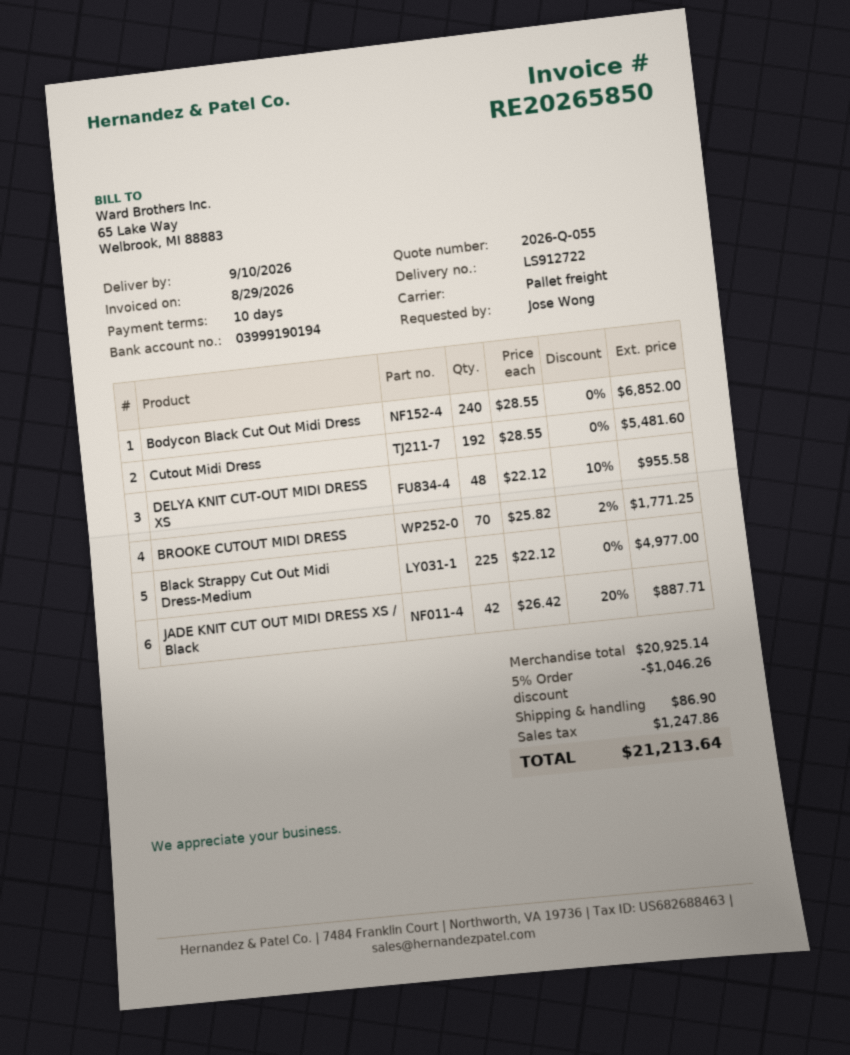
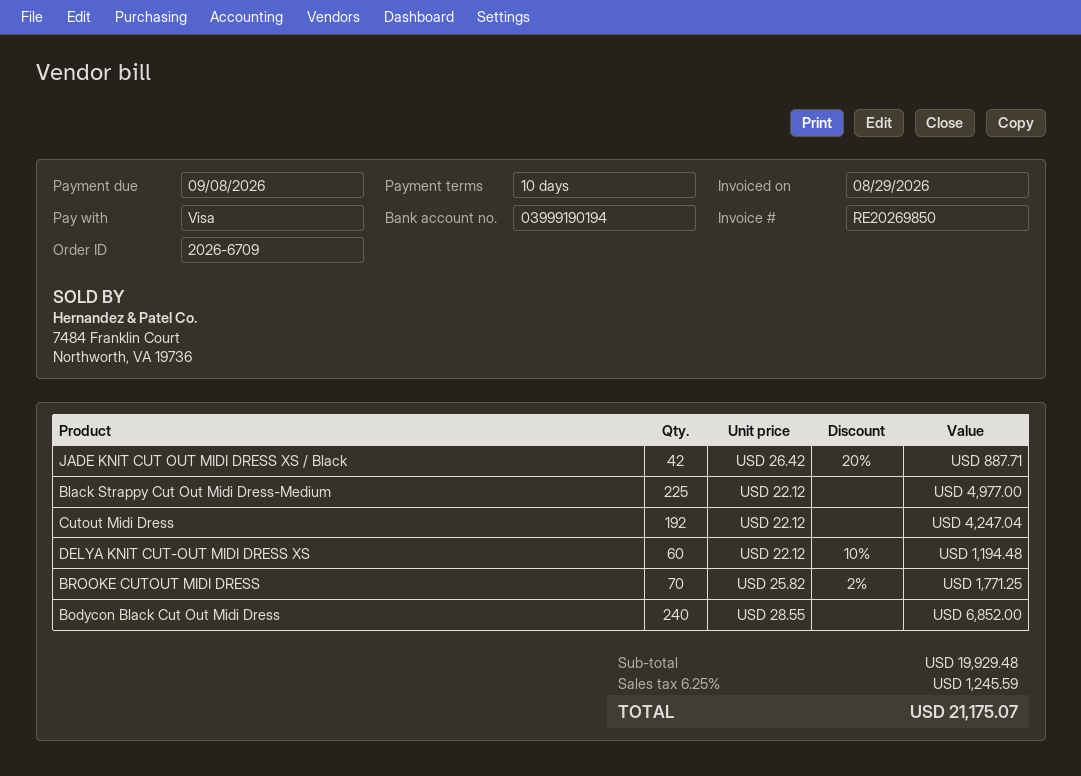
invoice number: RE20265850 -> RE20269850
Cutout Midi Dress: 192 x 28.55 = 5481.60 -> 192 x 22.12 = 4247.04
DELYA KNIT CUT-OUT MIDI DRESS XS: 48 x 22.12 - 10% = 955.58 -> 60 x 22.12 - 10% = 1194.48
subtotal: 20925.14 -> 19929.48
discount: 5% = 1046.26 -> none
shipping: 86.90 -> none
tax: 1247.86 -> 1245.59
total: 21213.64 -> 21175.07

